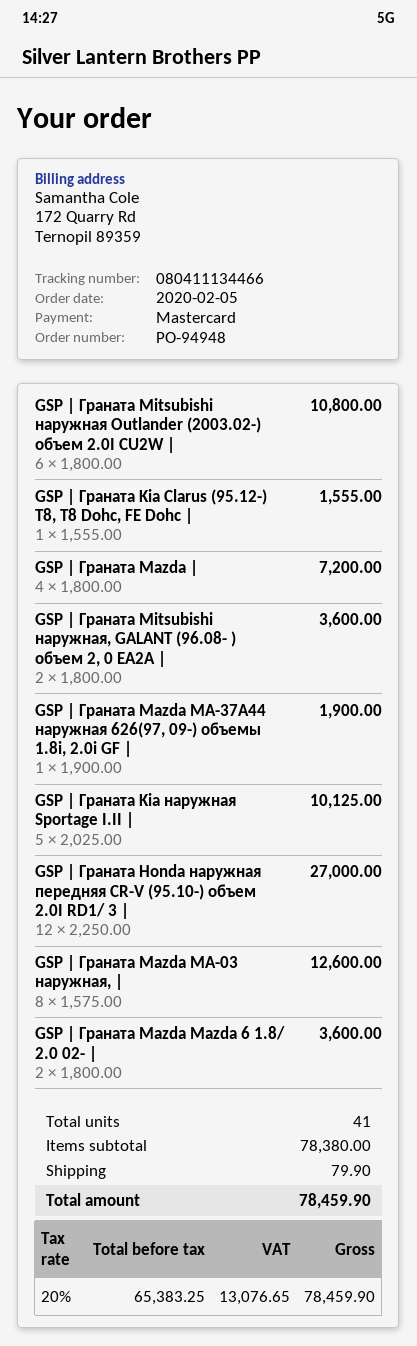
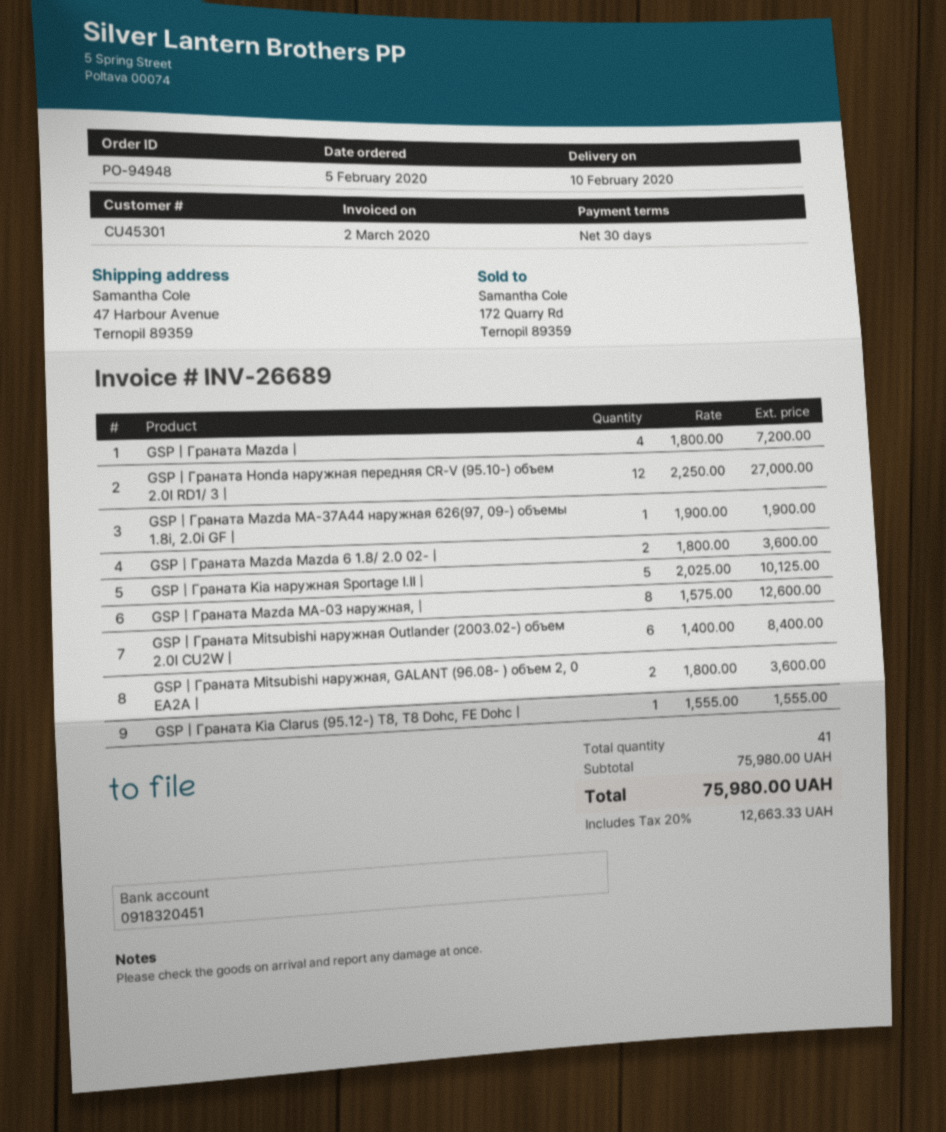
GSP | Граната Mitsubishi наружная Outlander (2003.02-) объем 2.0I CU2W |: 6 x 1800.00 = 10800.00 -> 6 x 1400.00 = 8400.00
subtotal: 78380.00 -> 75980.00
shipping: 79.90 -> none
tax: 20% = 13076.65 -> 20% = 12663.33
total: 78459.90 -> 75980.00

